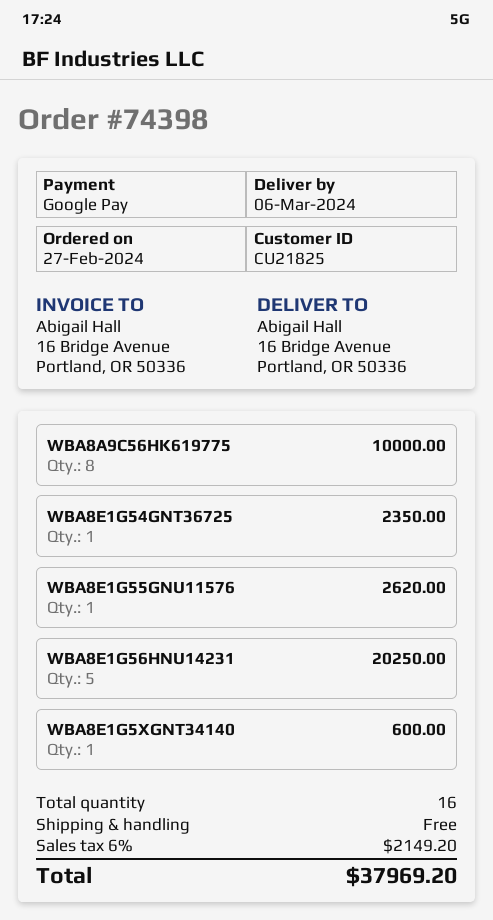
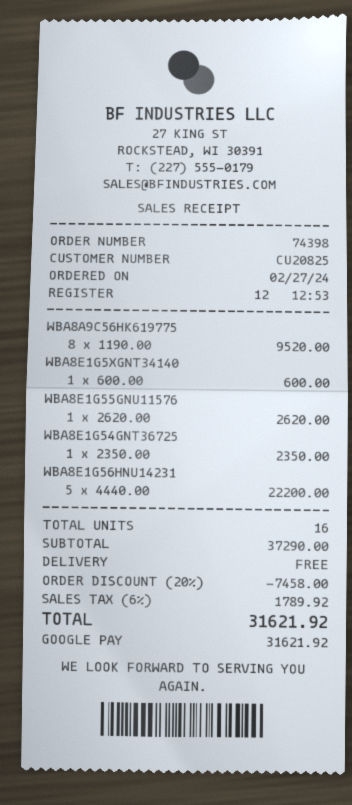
customer number: CU21825 -> CU20825
WBA8A9C56HK619775: 8 for 10000.00 -> 8 for 9520.00
WBA8E1G56HNU14231: 5 for 20250.00 -> 5 for 22200.00
discount: none -> 20% = 7458.00
tax: 6% = 2149.20 -> 6% = 1789.92
total: 37969.20 -> 31621.92

